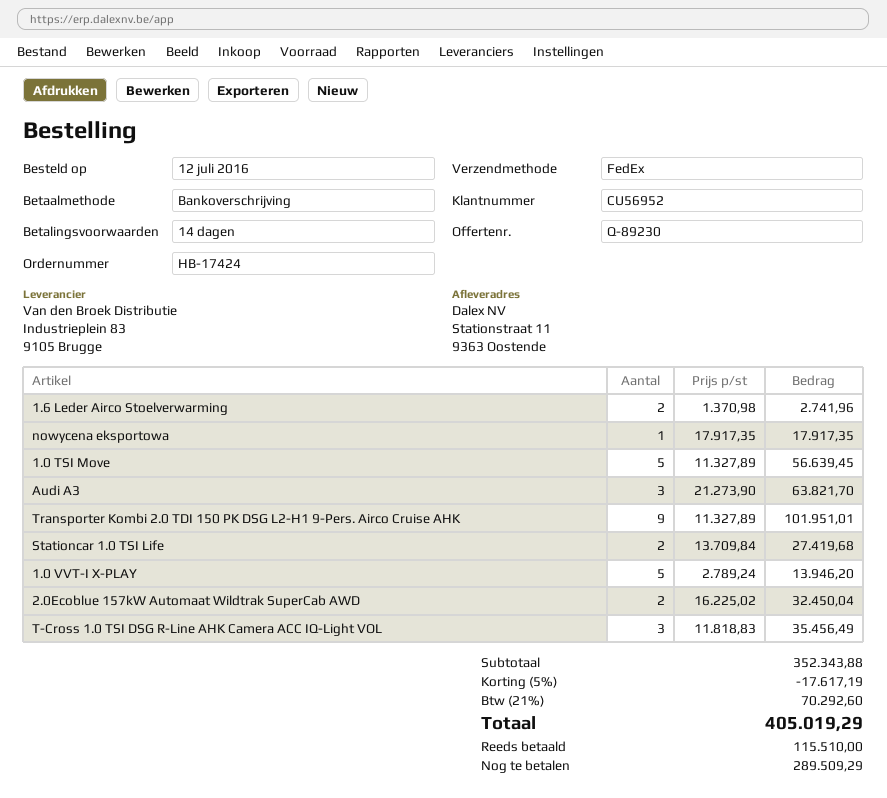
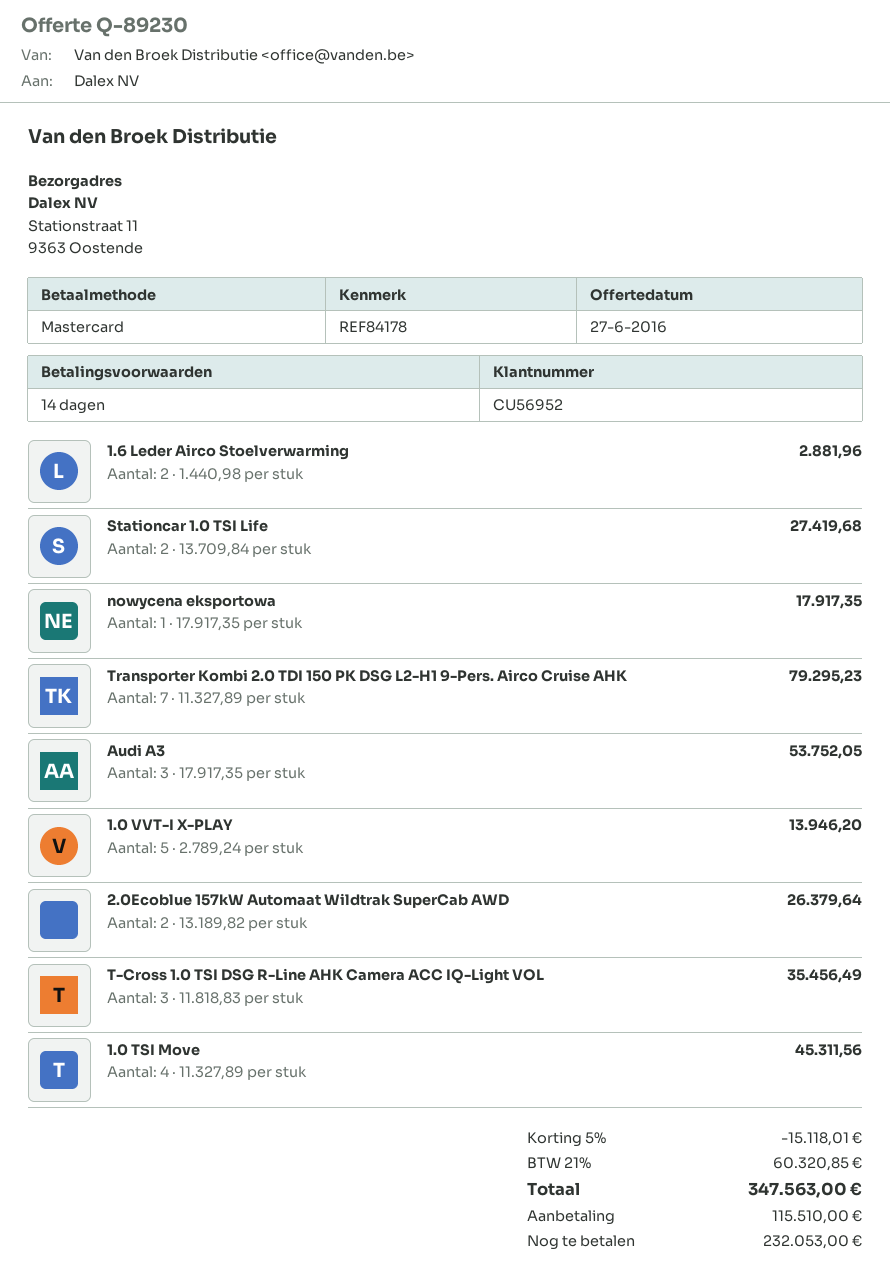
payment method: bank transfer -> Mastercard
1.6 Leder Airco Stoelverwarming: 2 x 1370.98 = 2741.96 -> 2 x 1440.98 = 2881.96
1.0 TSI Move: 5 x 11327.89 = 56639.45 -> 4 x 11327.89 = 45311.56
Audi A3: 3 x 21273.90 = 63821.70 -> 3 x 17917.35 = 53752.05
Transporter Kombi 2.0 TDI 150 PK DSG L2-H1 9-Pers. Airco Cruise AHK: 9 x 11327.89 = 101951.01 -> 7 x 11327.89 = 79295.23
2.0Ecoblue 157kW Automaat Wildtrak SuperCab AWD: 2 x 16225.02 = 32450.04 -> 2 x 13189.82 = 26379.64
discount: 5% = 17617.19 -> 5% = 15118.01
tax: 21% = 70292.60 -> 21% = 60320.85
total: 405019.29 -> 347563.00
balance: 289509.29 -> 232053.00

